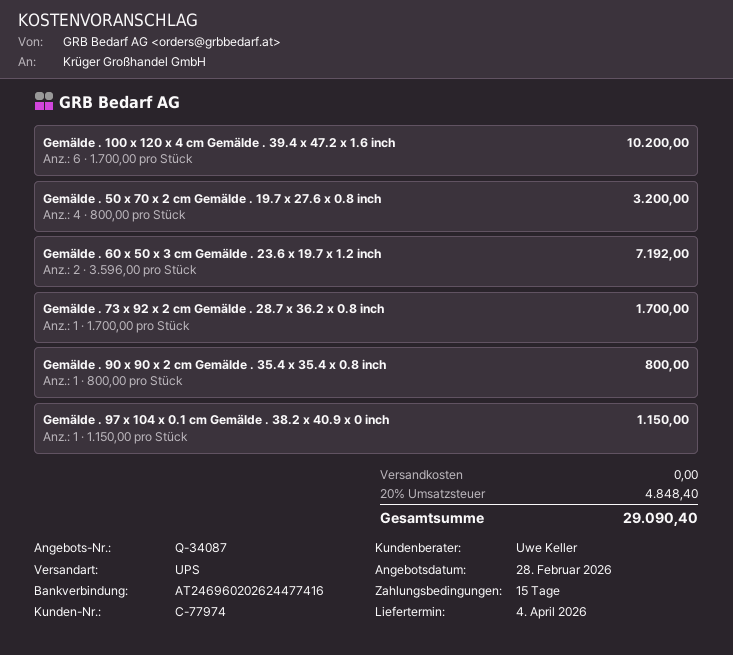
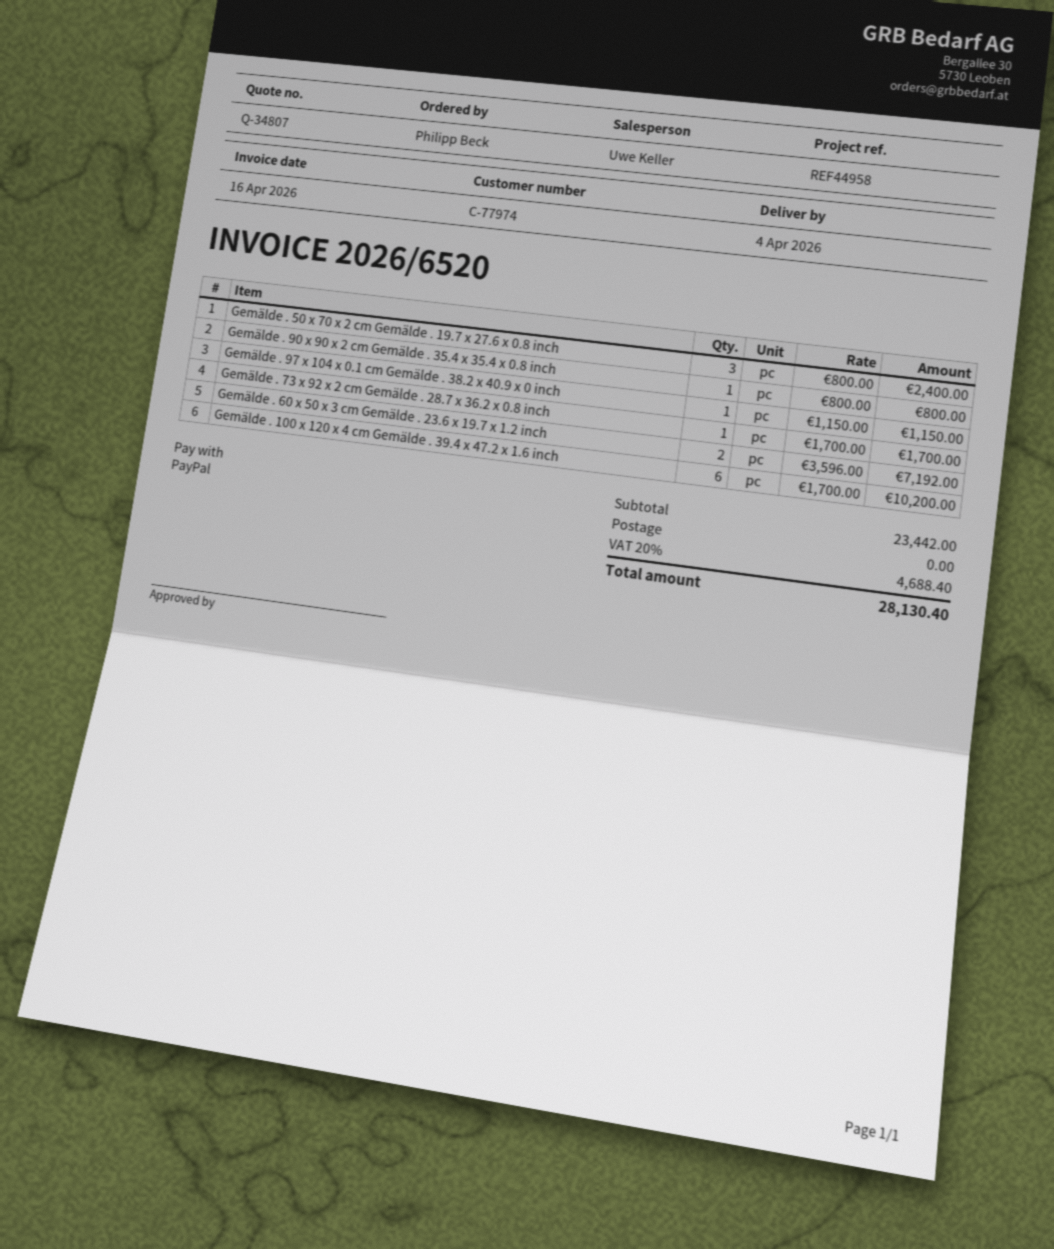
quote number: Q-34087 -> Q-34807
Gemälde . 50 x 70 x 2 cm Gemälde . 19.7 x 27.6 x 0.8 inch: 4 x 800.00 = 3200.00 -> 3 x 800.00 = 2400.00
tax: 20% = 4848.40 -> 20% = 4688.40
total: 29090.40 -> 28130.40

